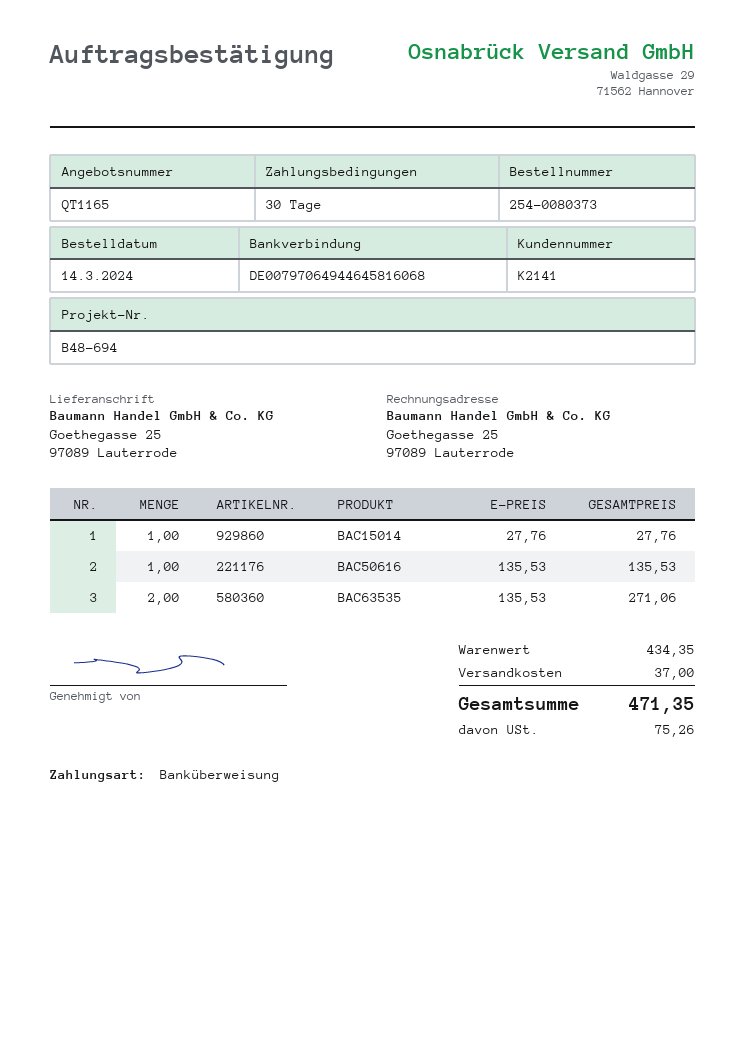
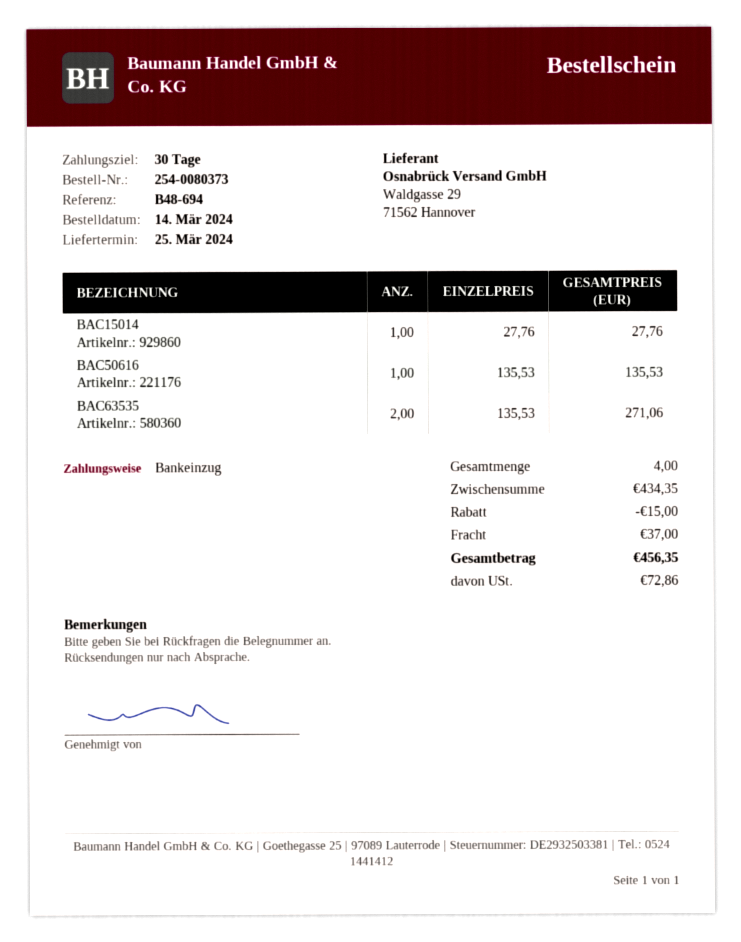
payment method: bank transfer -> direct debit
discount: none -> 15.00
tax: 75.26 -> 72.86
total: 471.35 -> 456.35

